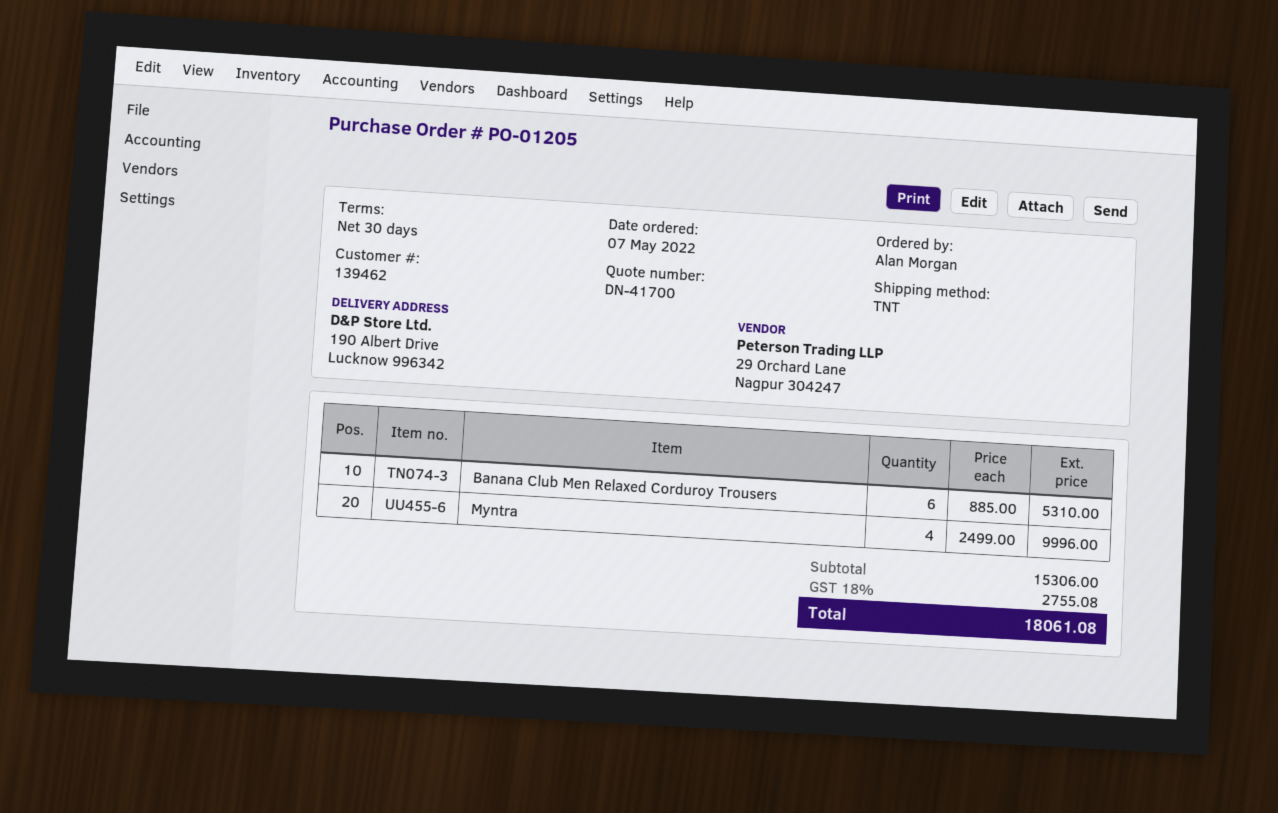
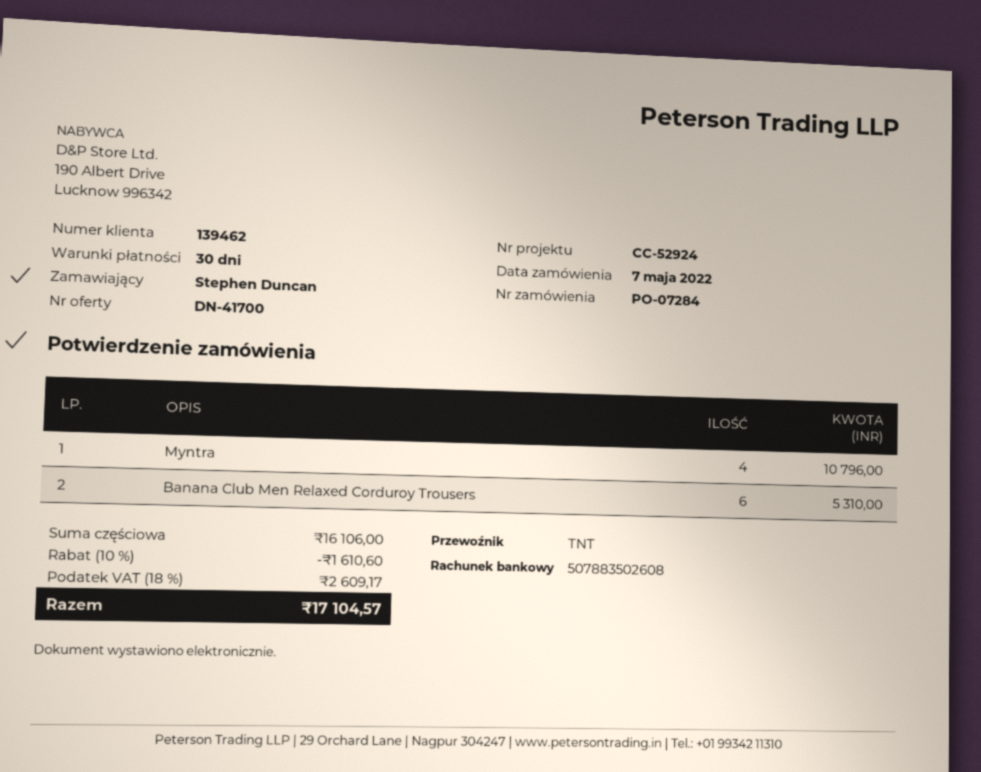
order number: PO-01205 -> PO-07284
ordered by: Alan Morgan -> Stephen Duncan
Myntra: 4 for 9996.00 -> 4 for 10796.00
subtotal: 15306.00 -> 16106.00
discount: none -> 10% = 1610.60
tax: 18% = 2755.08 -> 18% = 2609.17
total: 18061.08 -> 17104.57

